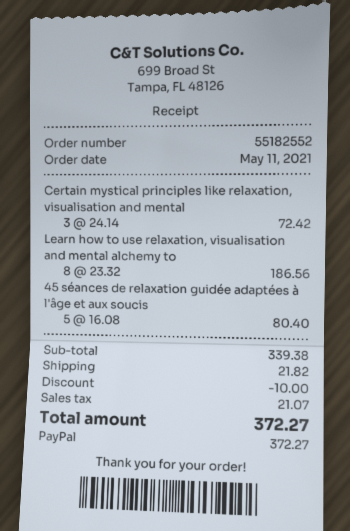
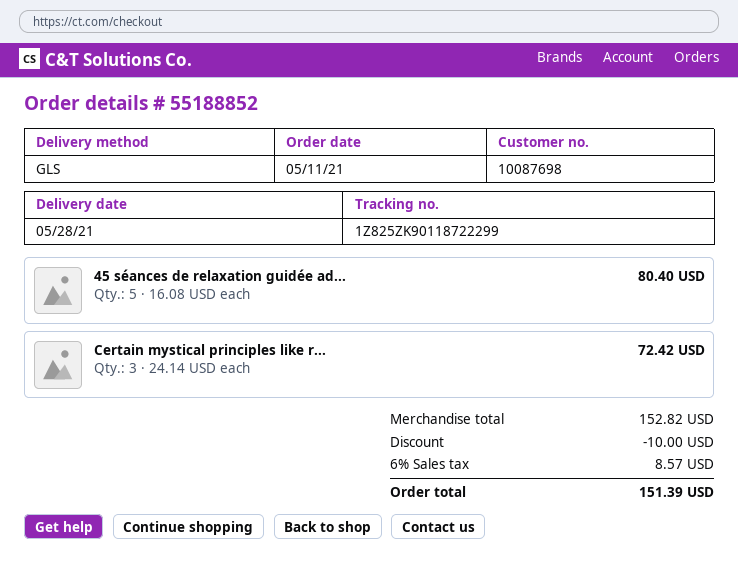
order number: 55182552 -> 55188852
Learn how to use relaxation, visualisation and mental alchemy to: 8 x 23.32 = 186.56 -> none
subtotal: 339.38 -> 152.82
shipping: 21.82 -> none
tax: 21.07 -> 8.57
total: 372.27 -> 151.39

